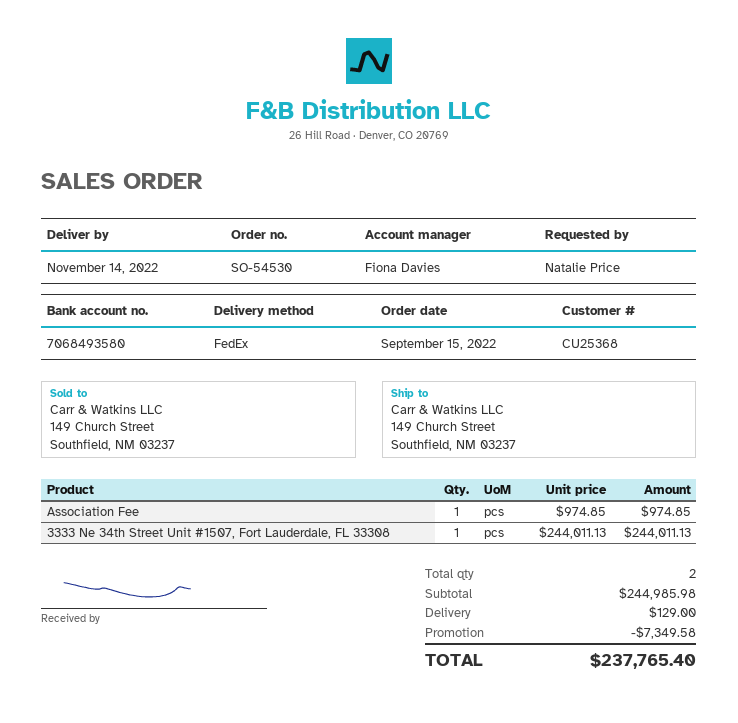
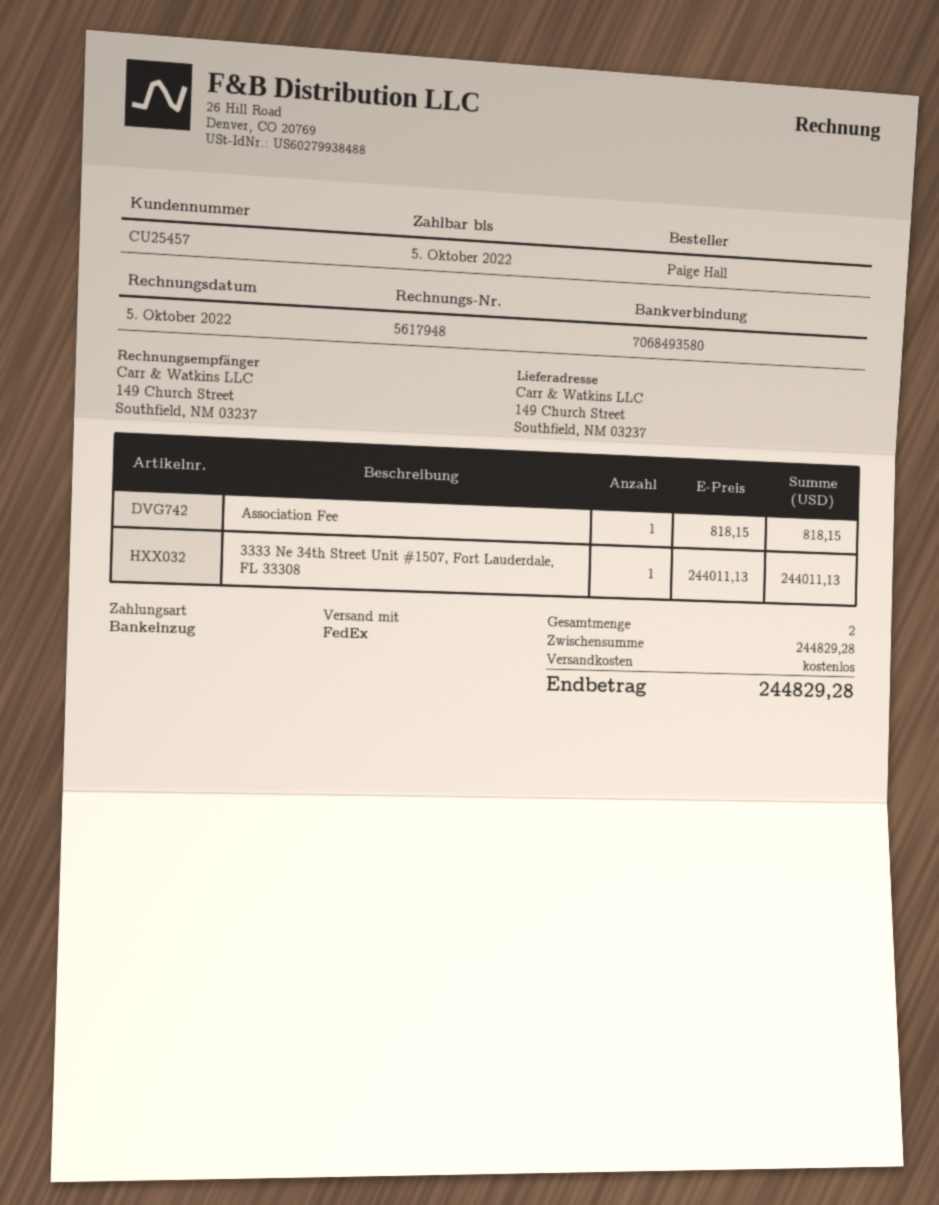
customer number: CU25368 -> CU25457
ordered by: Natalie Price -> Paige Hall
Association Fee: 1 x 974.85 = 974.85 -> 1 x 818.15 = 818.15
subtotal: 244985.98 -> 244829.28
discount: 7349.58 -> none
shipping: 129.00 -> 0.00
total: 237765.40 -> 244829.28

